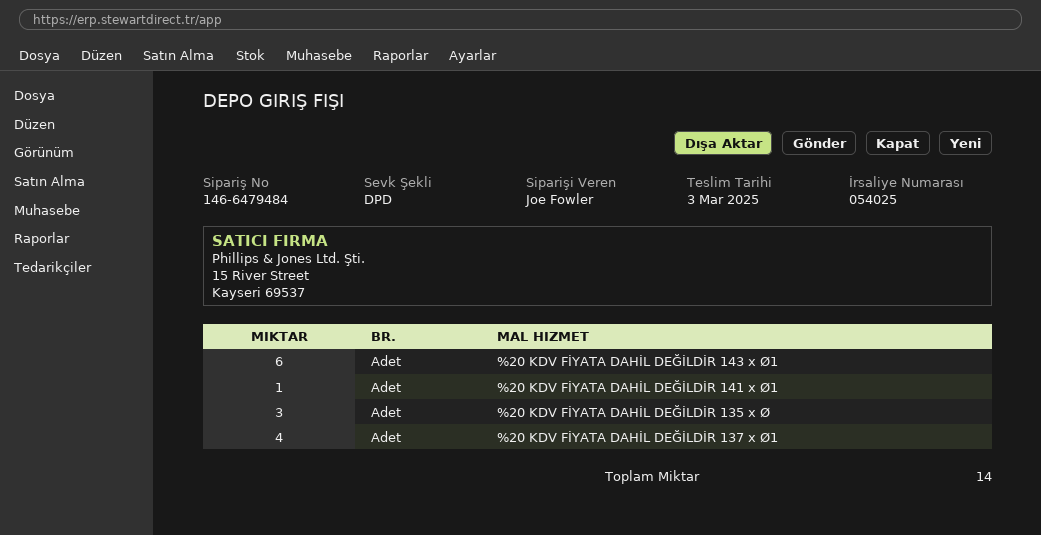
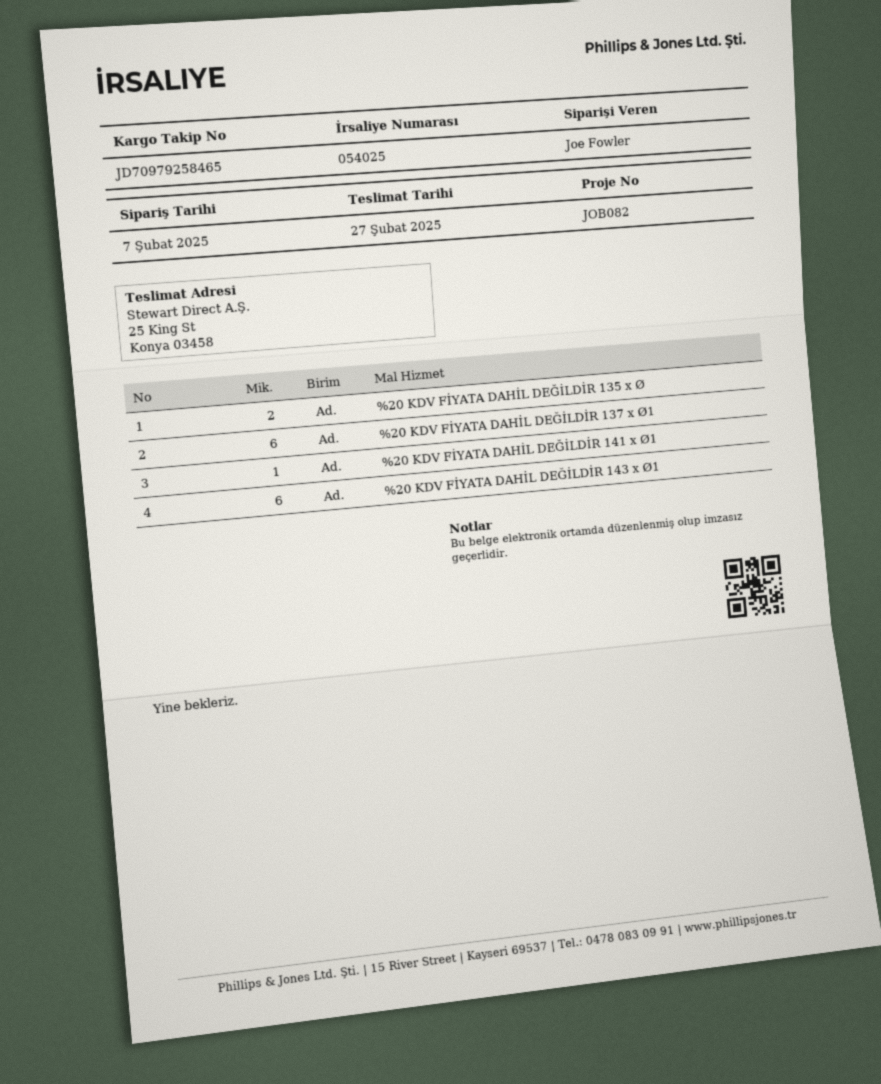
delivery date: 2025-03-03 -> 2025-02-27
%20 KDV FİYATA DAHİL DEĞİLDİR 135 x Ø: 3 -> 2
%20 KDV FİYATA DAHİL DEĞİLDİR 137 x Ø1: 4 -> 6

